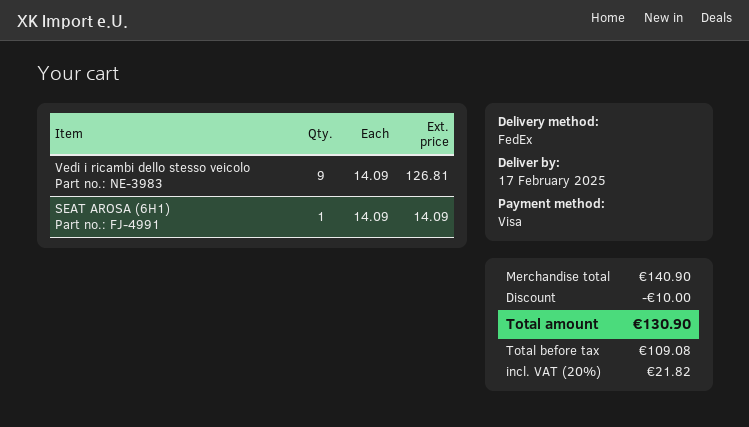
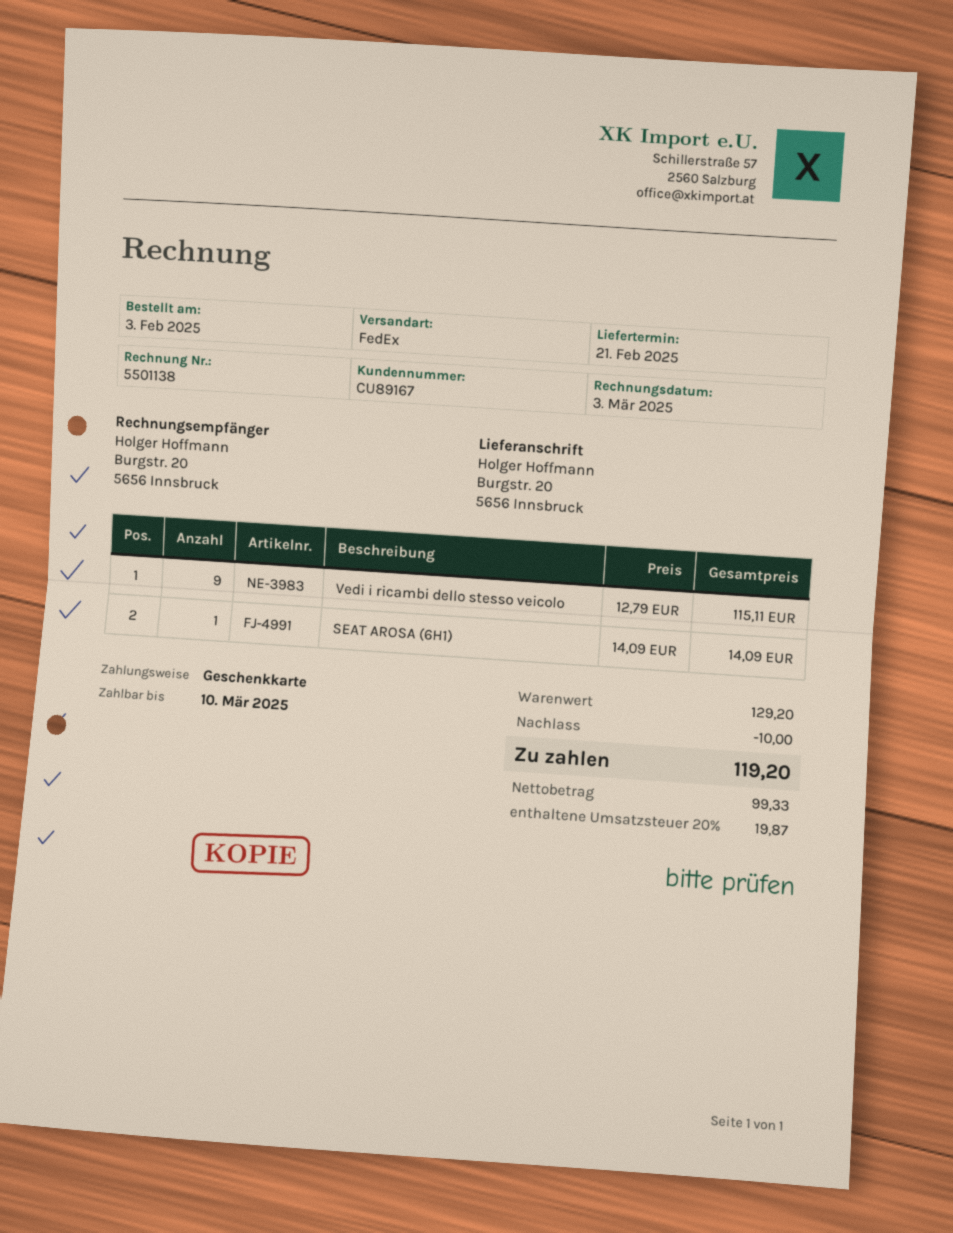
delivery date: 2025-02-17 -> 2025-02-21
payment method: Visa -> gift card
Vedi i ricambi dello stesso veicolo: 9 x 14.09 = 126.81 -> 9 x 12.79 = 115.11
subtotal: 140.90 -> 129.20
net: 109.08 -> 99.33
tax: 20% = 21.82 -> 20% = 19.87
total: 130.90 -> 119.20

